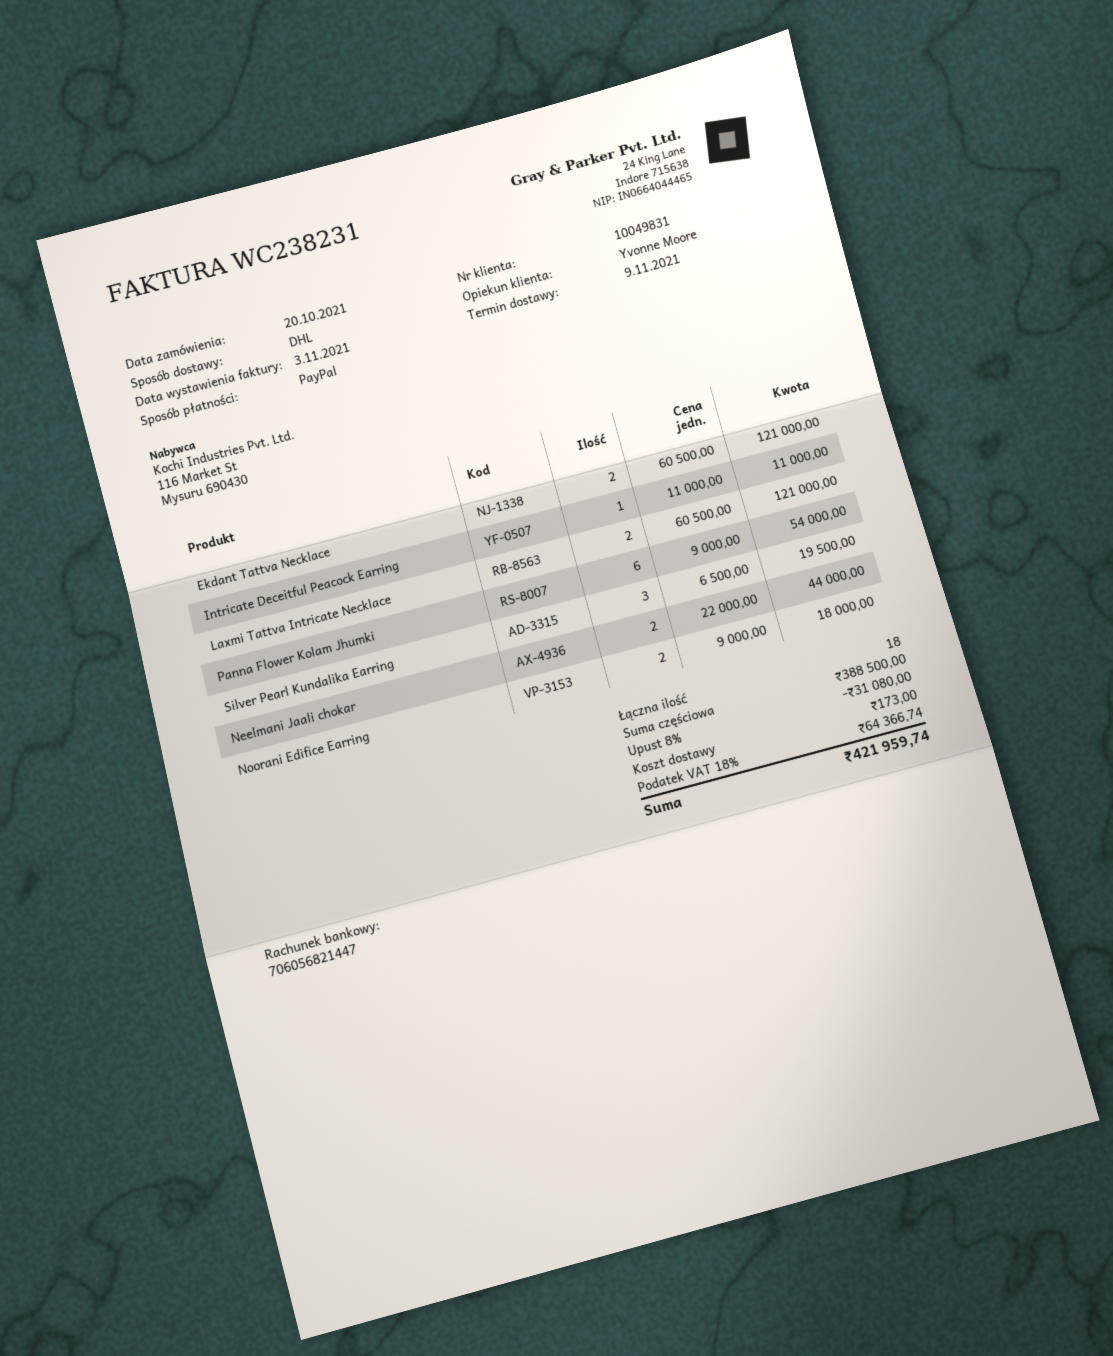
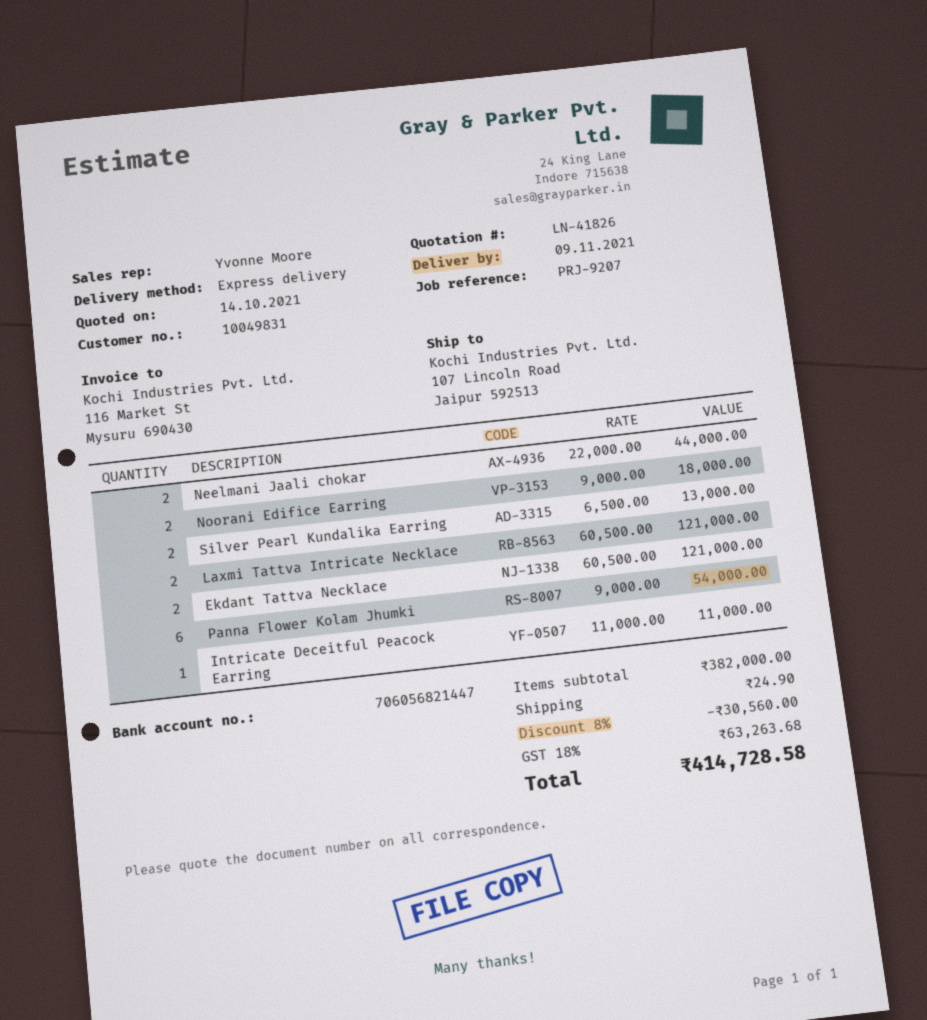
shipping method: DHL -> express
Silver Pearl Kundalika Earring: 3 x 6500.00 = 19500.00 -> 2 x 6500.00 = 13000.00
subtotal: 388500.00 -> 382000.00
discount: 8% = 31080.00 -> 8% = 30560.00
shipping: 173.00 -> 24.90
tax: 18% = 64366.74 -> 18% = 63263.68
total: 421959.74 -> 414728.58

